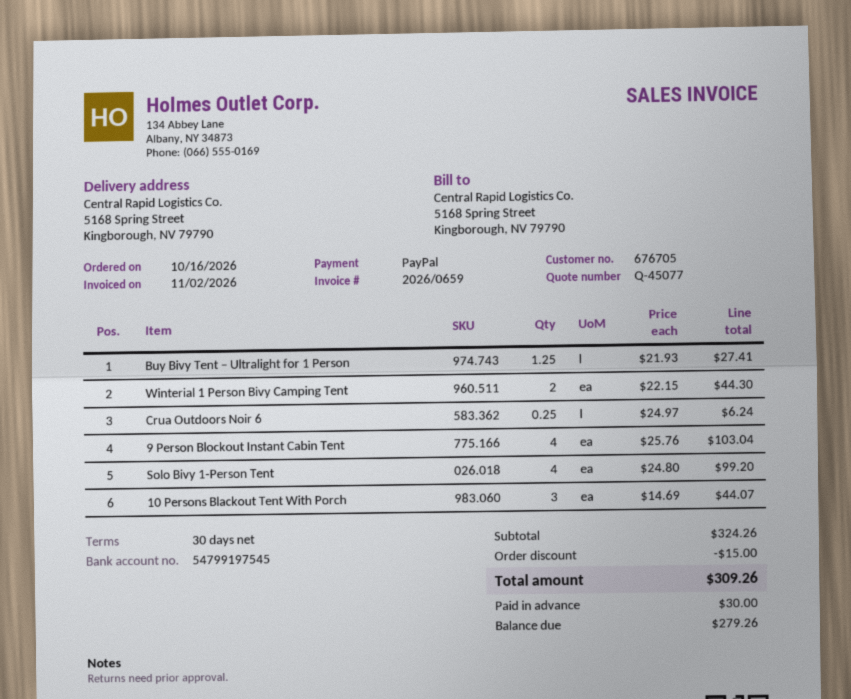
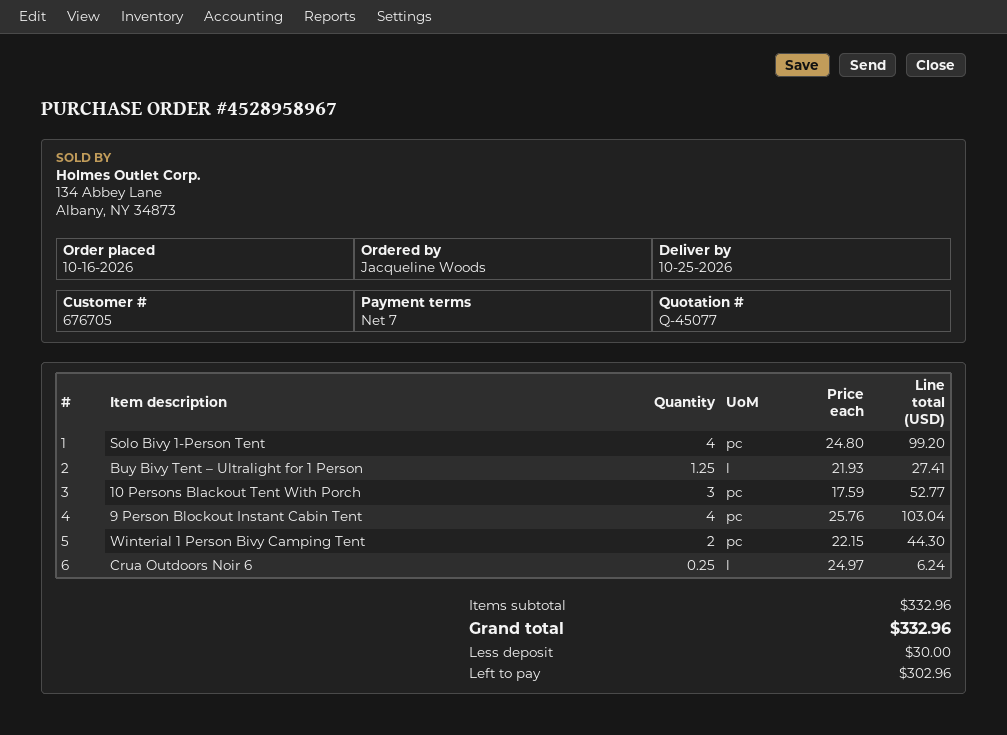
payment terms: 30 days -> 7 days
10 Persons Blackout Tent With Porch: 3 x 14.69 = 44.07 -> 3 x 17.59 = 52.77
subtotal: 324.26 -> 332.96
discount: 15.00 -> none
total: 309.26 -> 332.96
balance: 279.26 -> 302.96

